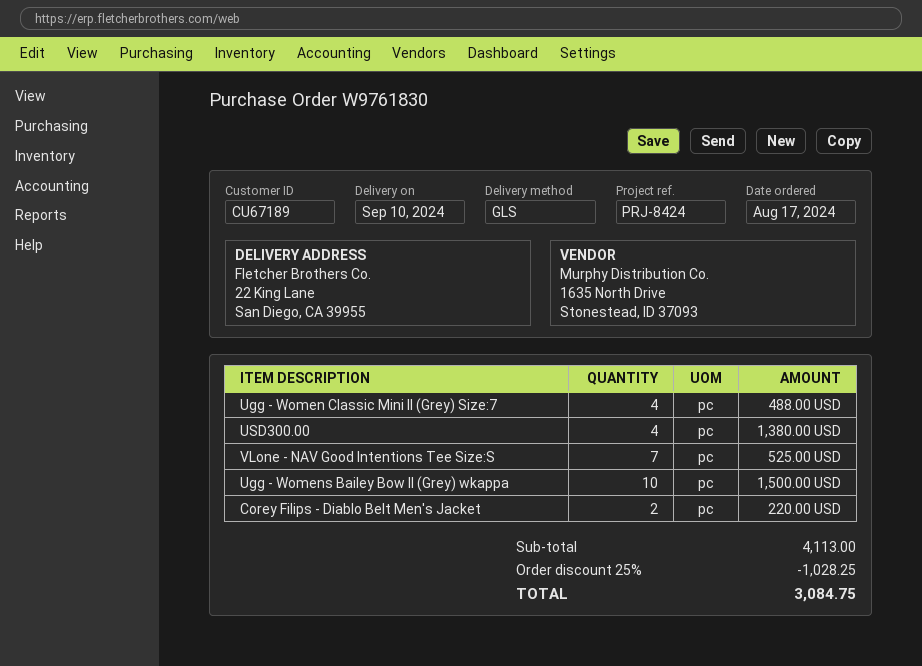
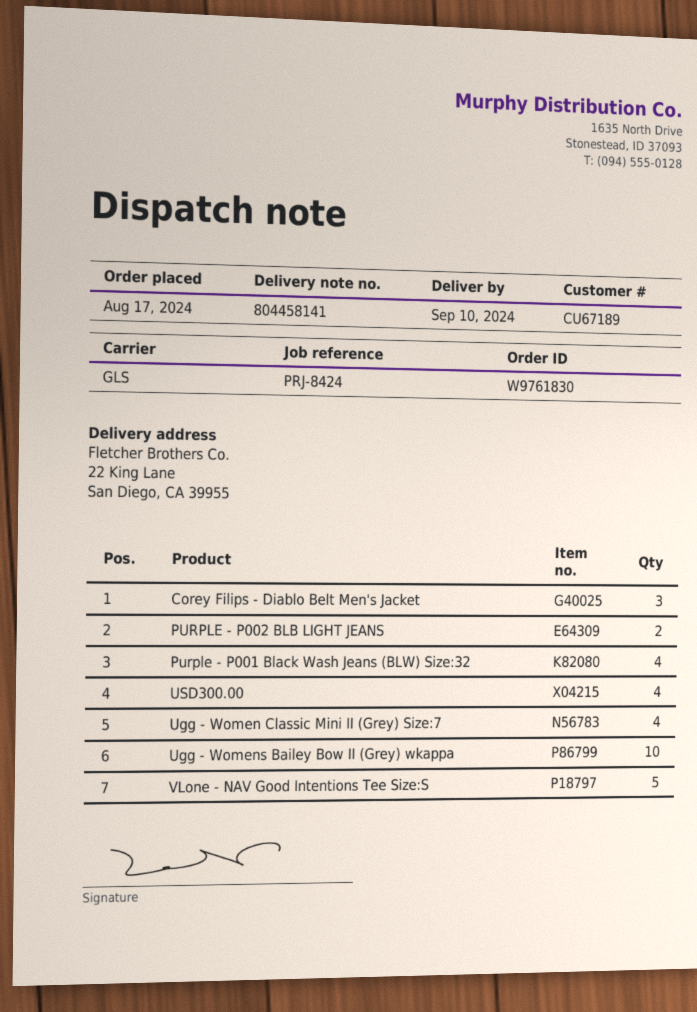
VLone - NAV Good Intentions Tee Size:S: 7 -> 5
Corey Filips - Diablo Belt Men's Jacket: 2 -> 3
PURPLE - P002 BLB LIGHT JEANS: none -> 2
Purple - P001 Black Wash Jeans (BLW) Size:32: none -> 4

